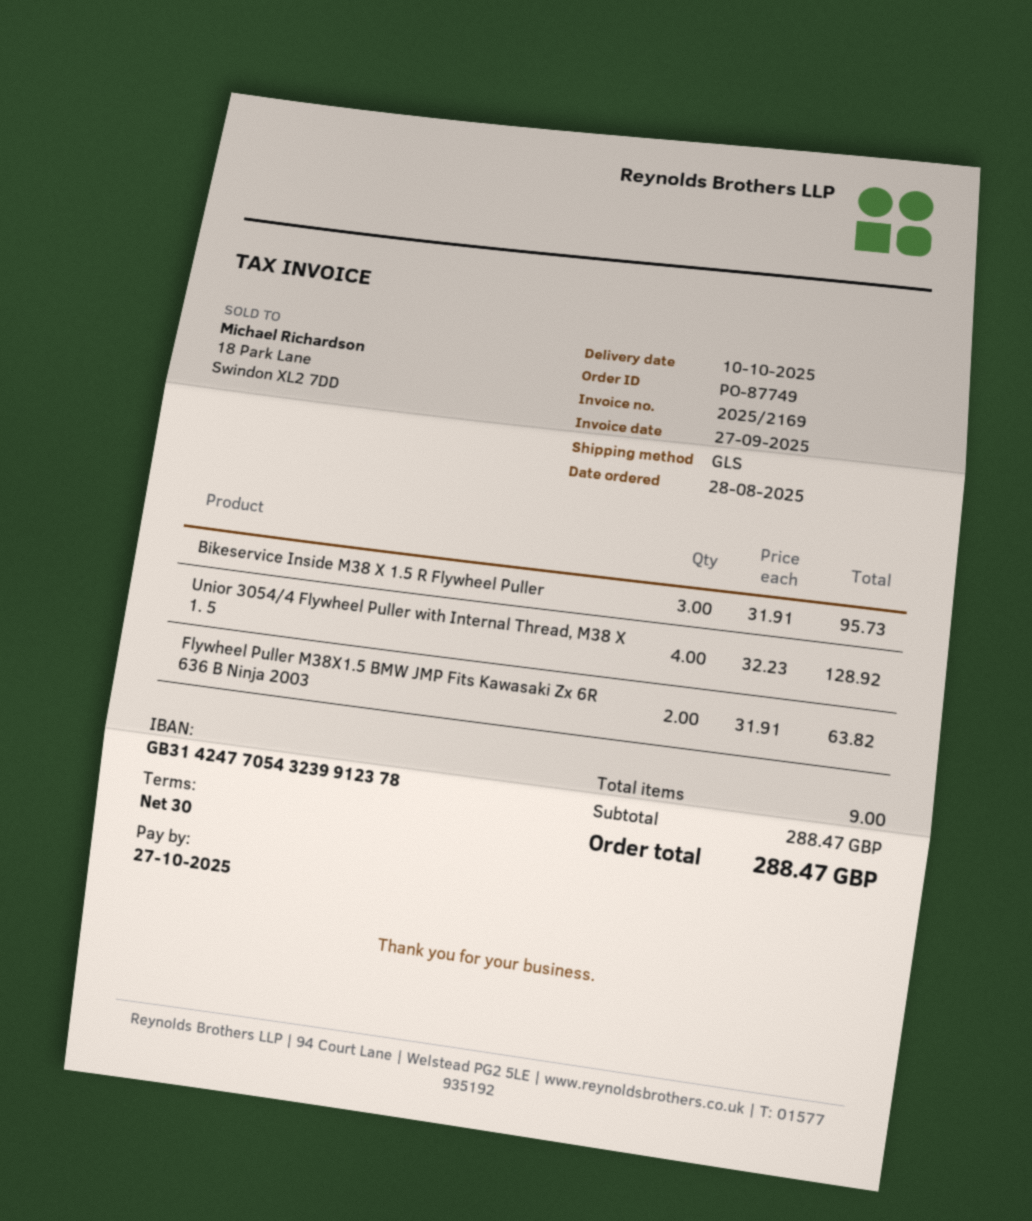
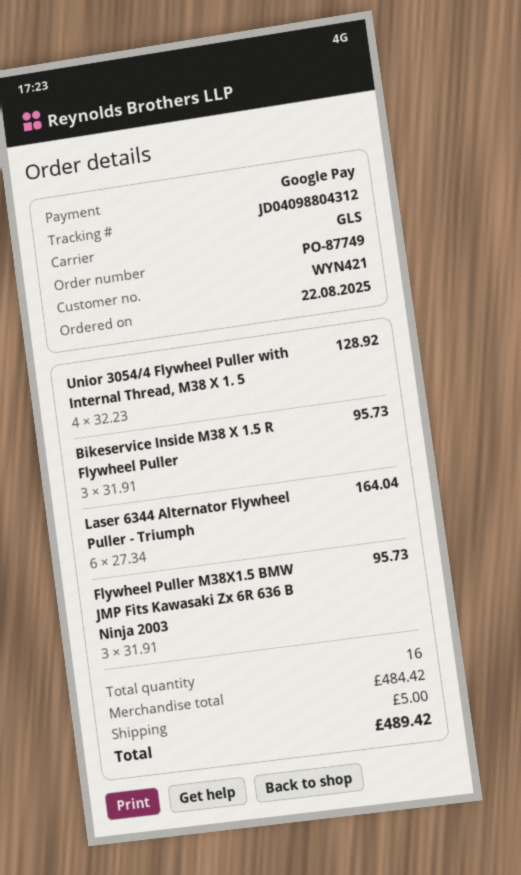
order date: 2025-08-28 -> 2025-08-22
Flywheel Puller M38X1.5 BMW JMP Fits Kawasaki Zx 6R 636 B Ninja 2003: 2 x 31.91 = 63.82 -> 3 x 31.91 = 95.73
Laser 6344 Alternator Flywheel Puller - Triumph: none -> 6 x 27.34 = 164.04
total quantity: 9 -> 16
subtotal: 288.47 -> 484.42
shipping: none -> 5.00
total: 288.47 -> 489.42

